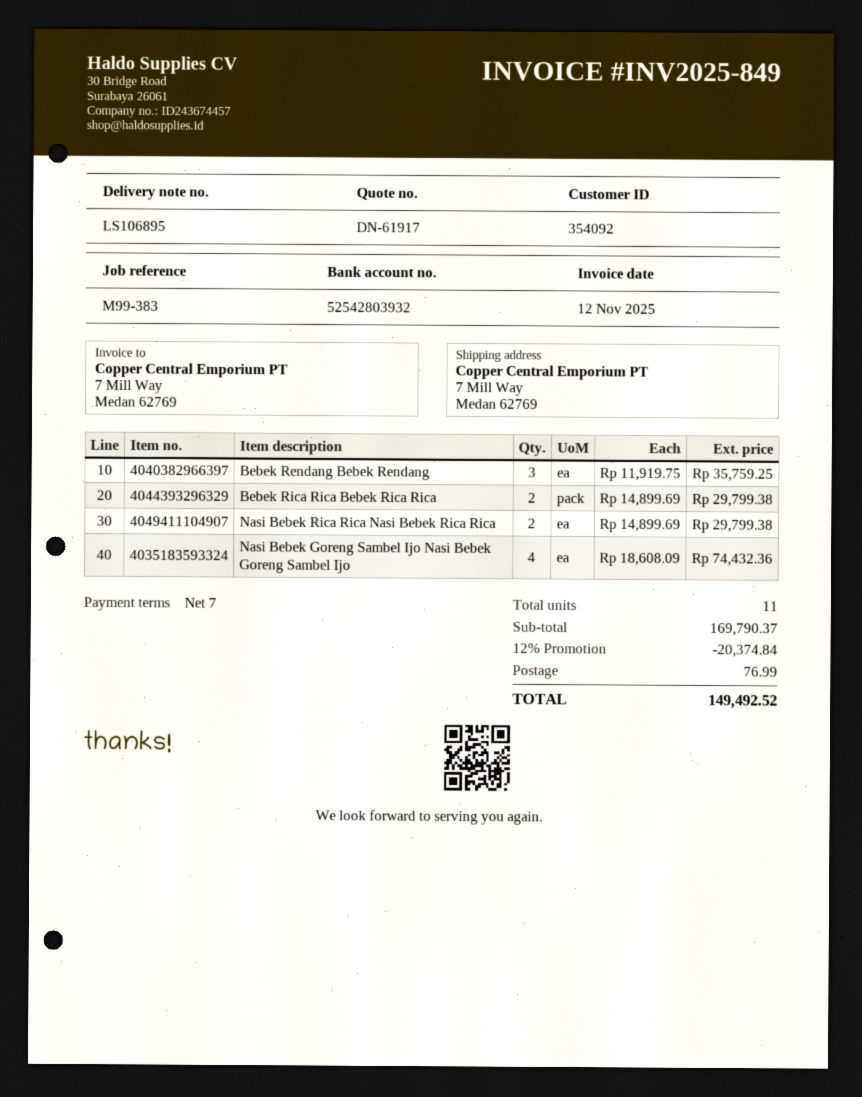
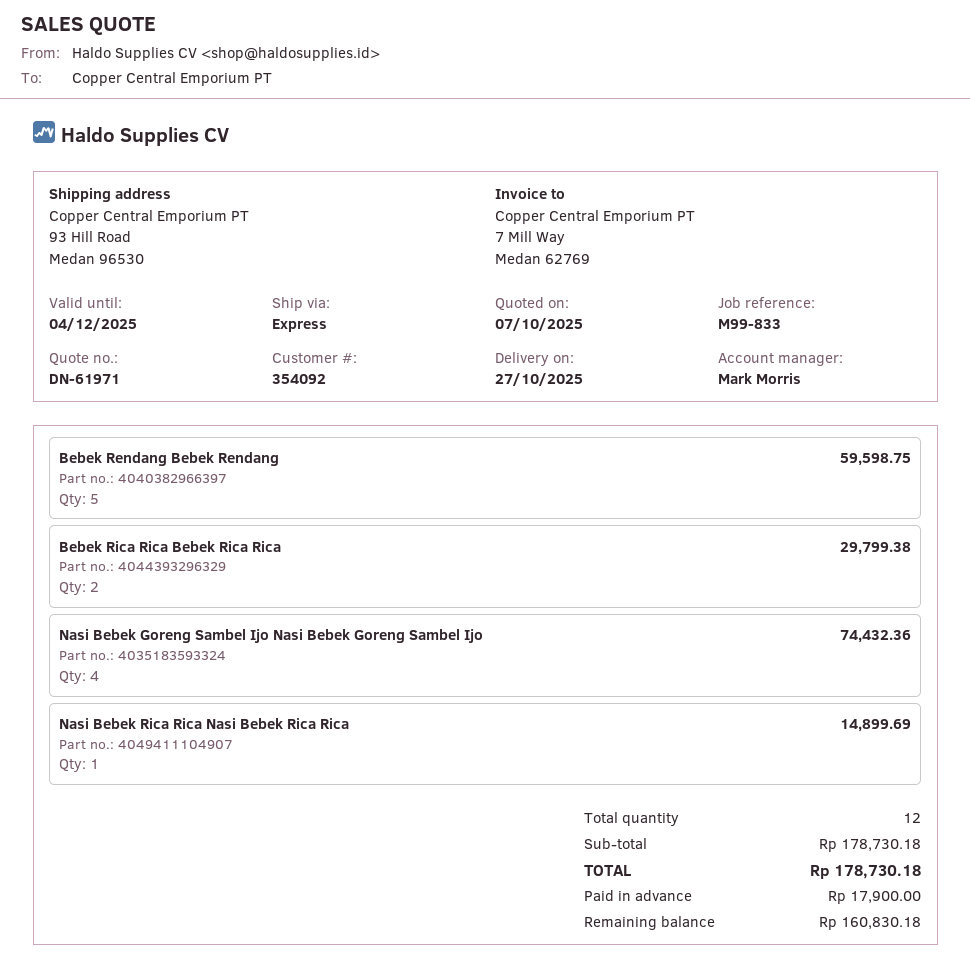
quote number: DN-61917 -> DN-61971
reference: M99-383 -> M99-833
ship to: 7 Mill Way, Medan 62769 -> 93 Hill Road, Medan 96530
Bebek Rendang Bebek Rendang: 3 for 35759.25 -> 5 for 59598.75
Nasi Bebek Rica Rica Nasi Bebek Rica Rica: 2 for 29799.38 -> 1 for 14899.69
total quantity: 11 -> 12
subtotal: 169790.37 -> 178730.18
discount: 12% = 20374.84 -> none
shipping: 76.99 -> none
total: 149492.52 -> 178730.18

